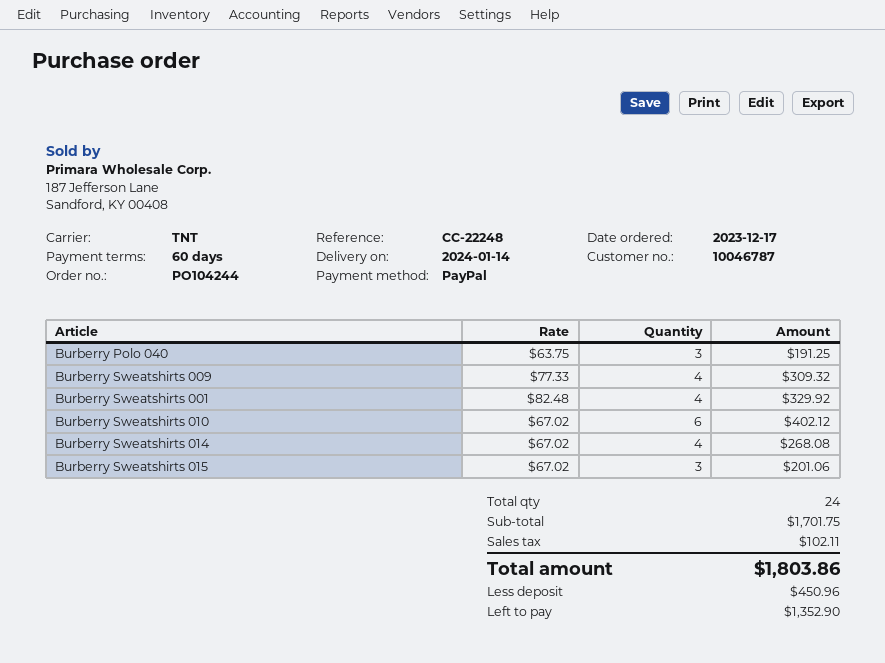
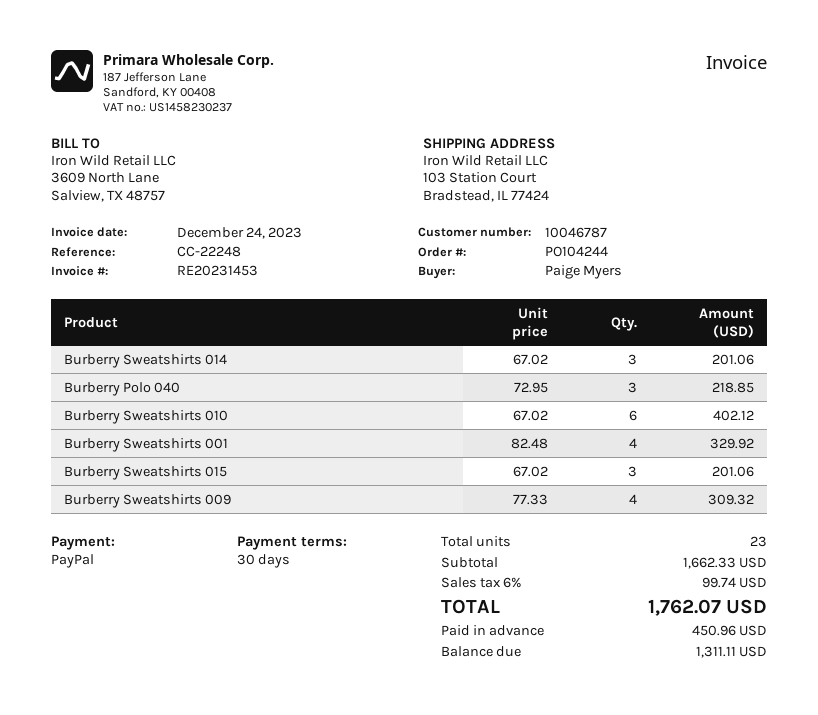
payment terms: 60 days -> 30 days
Burberry Polo 040: 3 x 63.75 = 191.25 -> 3 x 72.95 = 218.85
Burberry Sweatshirts 014: 4 x 67.02 = 268.08 -> 3 x 67.02 = 201.06
total quantity: 24 -> 23
subtotal: 1701.75 -> 1662.33
tax: 102.11 -> 99.74
total: 1803.86 -> 1762.07
balance: 1352.90 -> 1311.11

